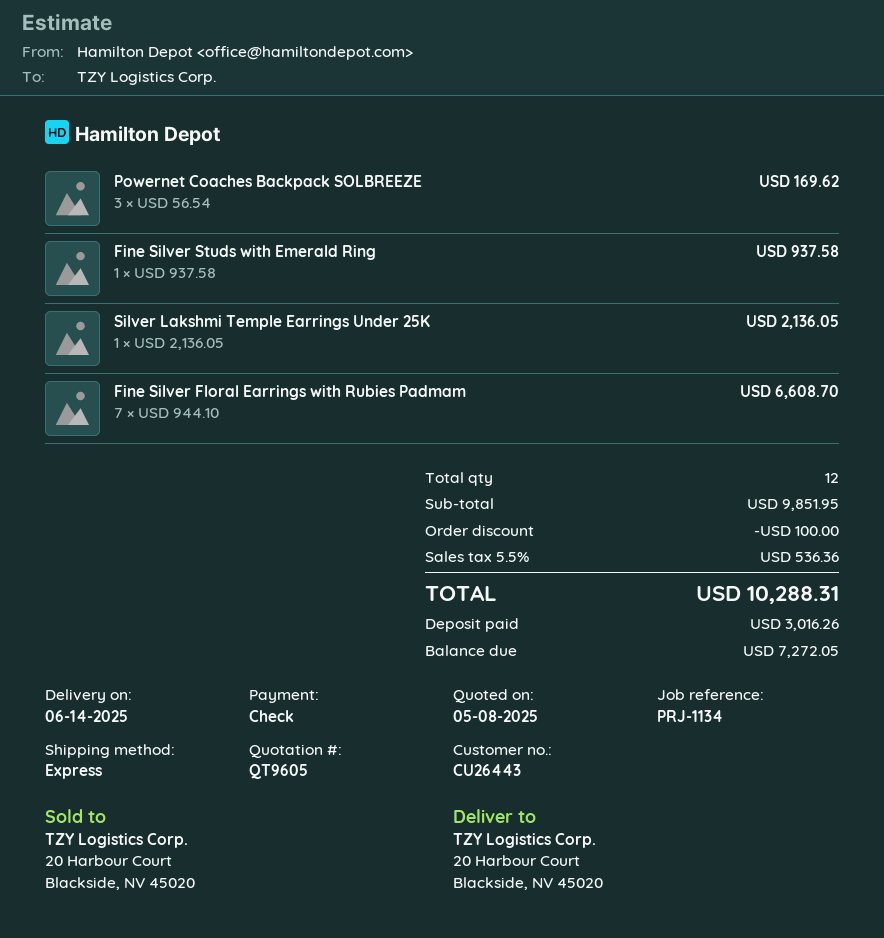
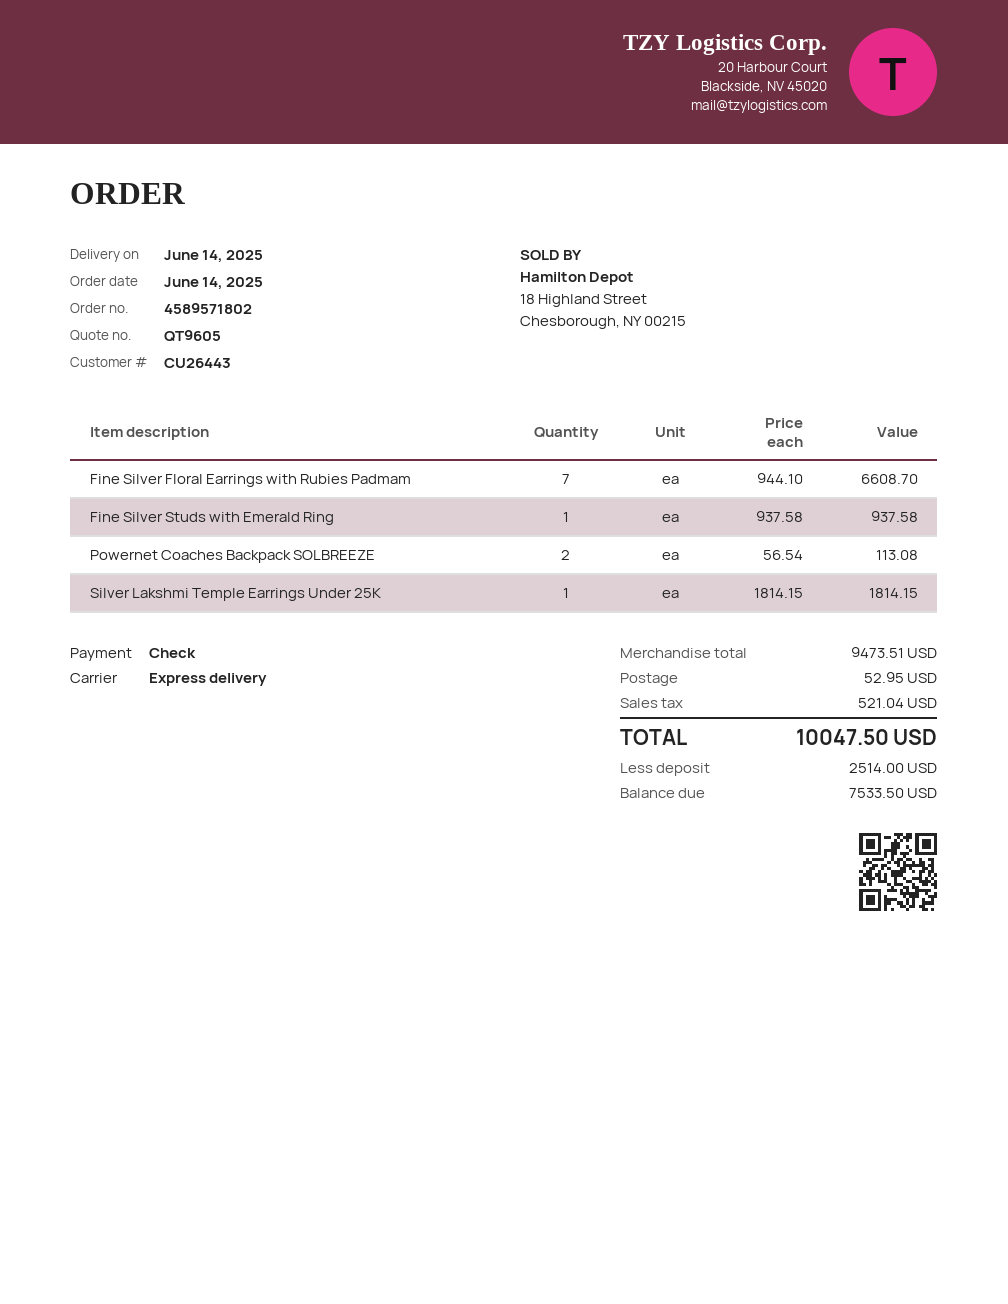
Powernet Coaches Backpack SOLBREEZE: 3 x 56.54 = 169.62 -> 2 x 56.54 = 113.08
Silver Lakshmi Temple Earrings Under 25K: 1 x 2136.05 = 2136.05 -> 1 x 1814.15 = 1814.15
subtotal: 9851.95 -> 9473.51
discount: 100.00 -> none
shipping: none -> 52.95
tax: 536.36 -> 521.04
total: 10288.31 -> 10047.50
deposit: 3016.26 -> 2514.00
balance: 7272.05 -> 7533.50

